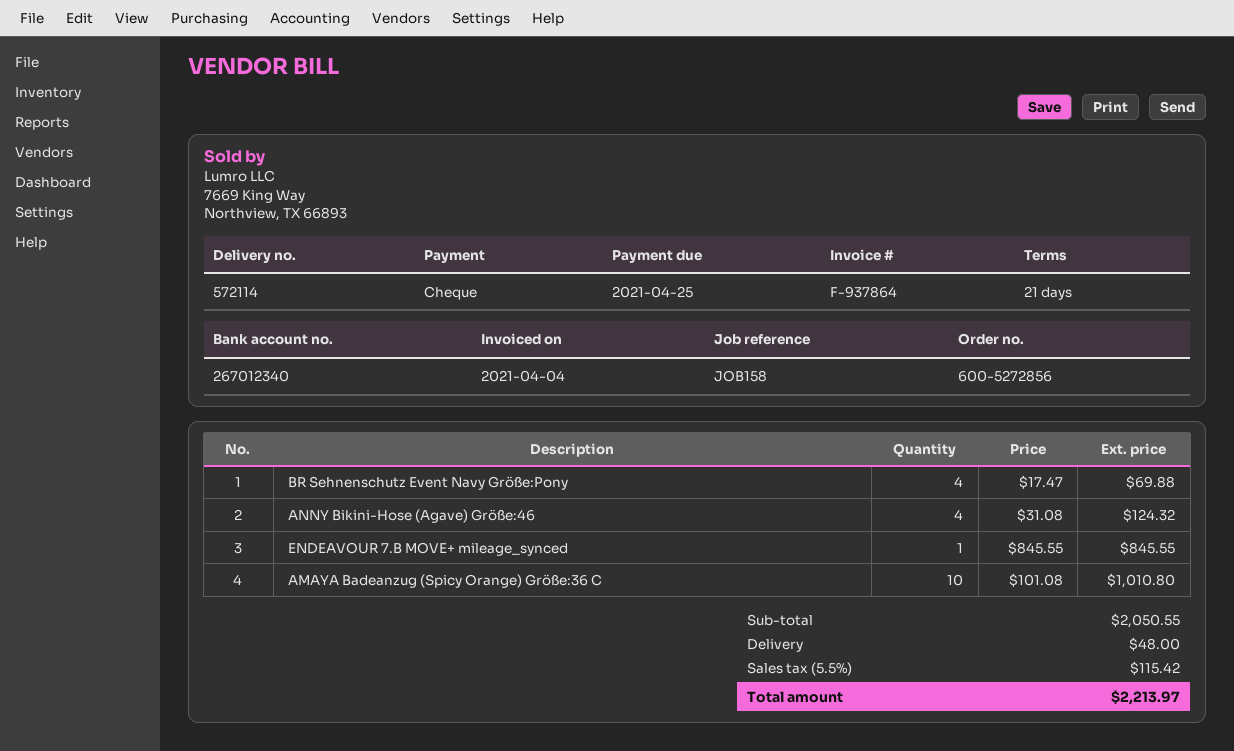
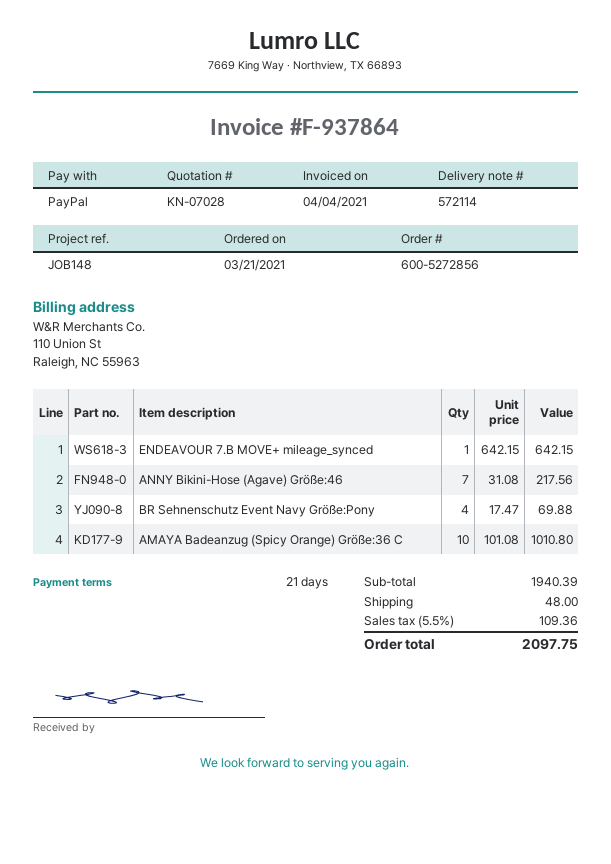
reference: JOB158 -> JOB148
payment method: cheque -> PayPal
ANNY Bikini-Hose (Agave) Größe:46: 4 x 31.08 = 124.32 -> 7 x 31.08 = 217.56
ENDEAVOUR 7.B MOVE+ mileage_synced: 1 x 845.55 = 845.55 -> 1 x 642.15 = 642.15
subtotal: 2050.55 -> 1940.39
tax: 5.5% = 115.42 -> 5.5% = 109.36
total: 2213.97 -> 2097.75

